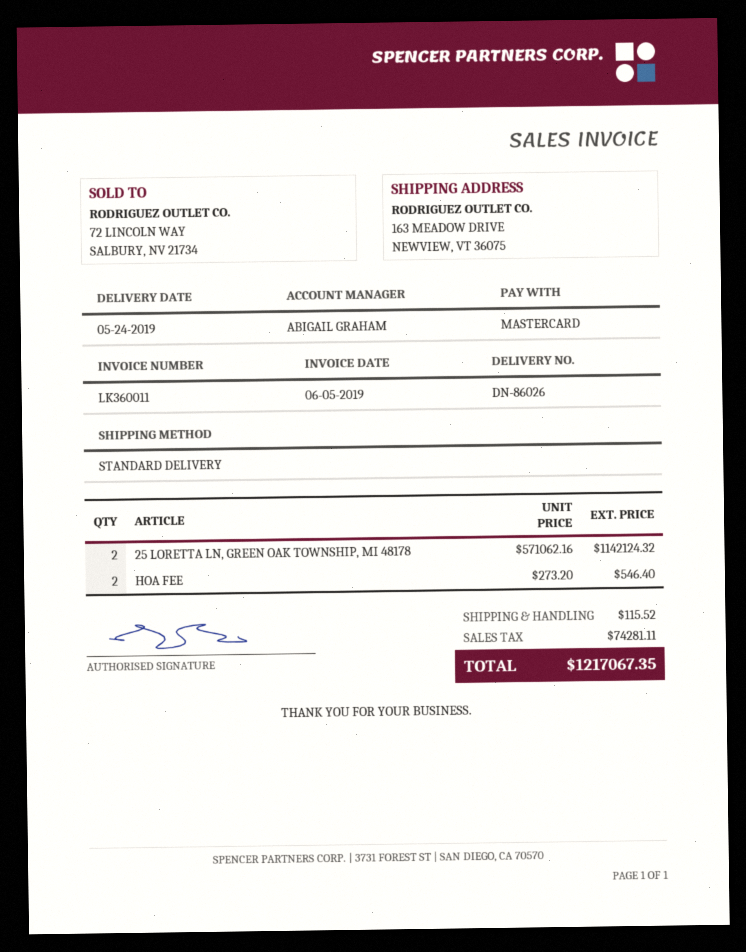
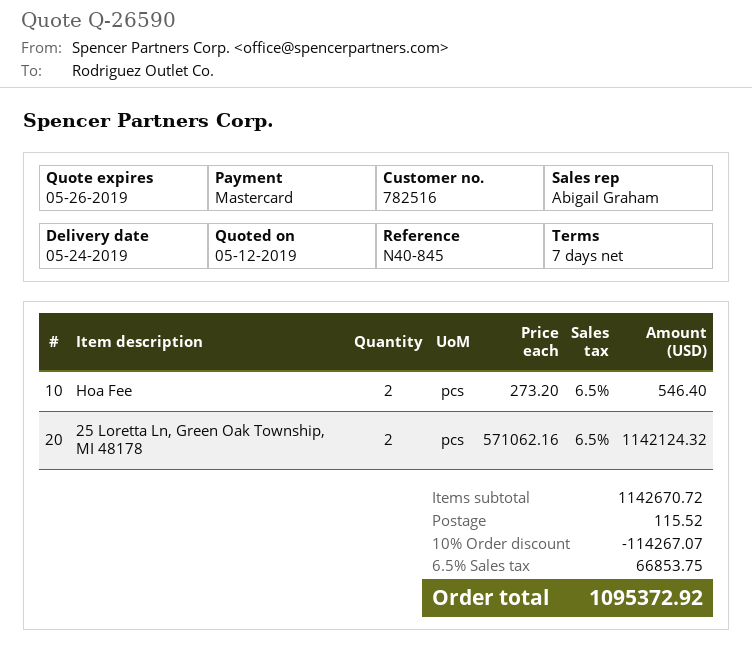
discount: none -> 10% = 114267.07
tax: 74281.11 -> 66853.75
total: 1217067.35 -> 1095372.92

